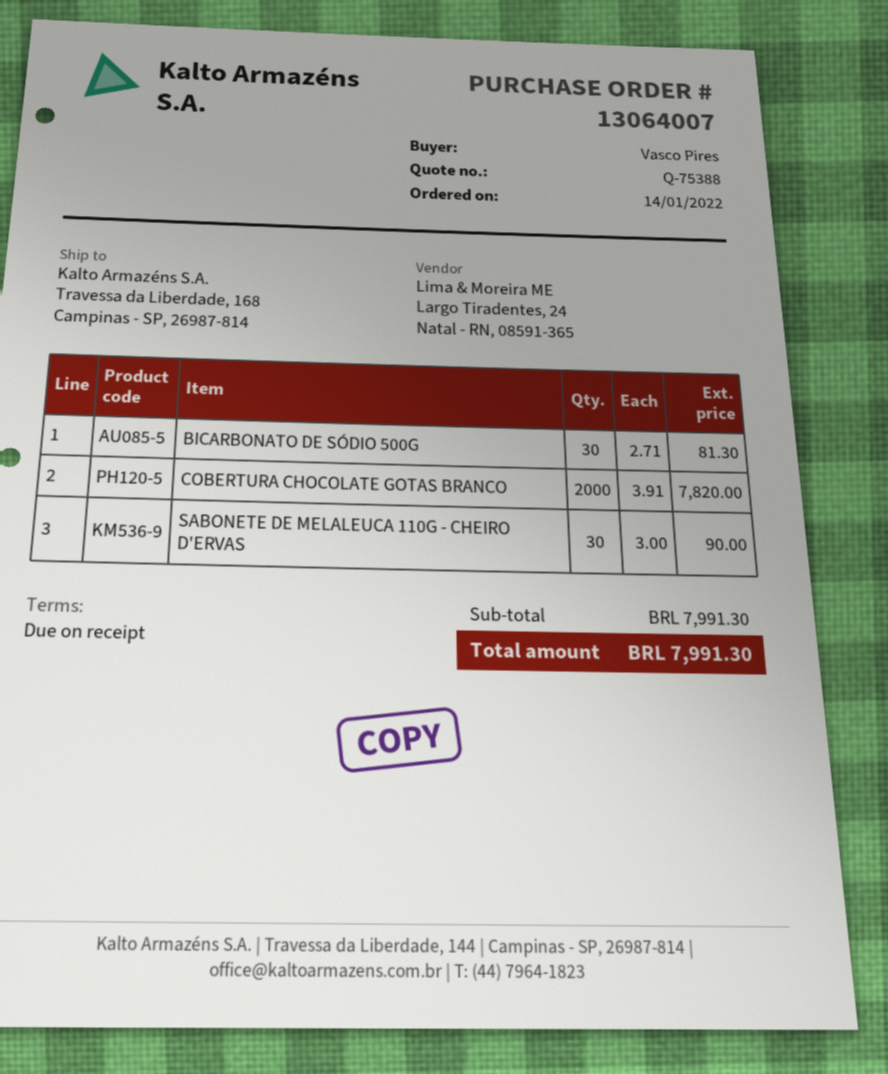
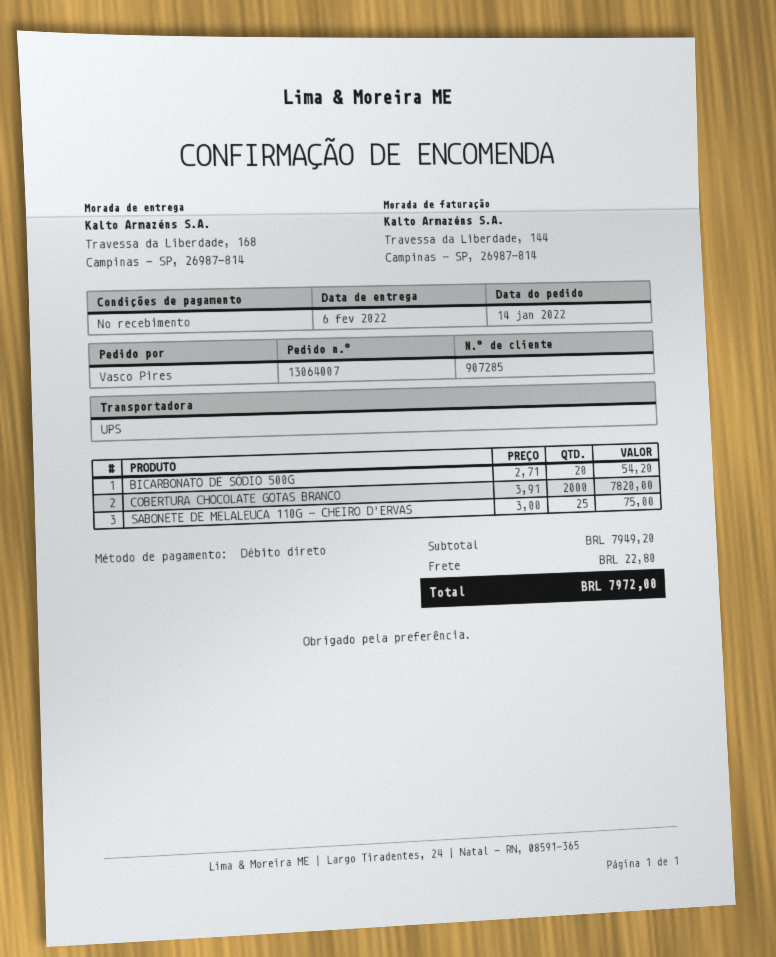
BICARBONATO DE SÓDIO 500G: 30 x 2.71 = 81.30 -> 20 x 2.71 = 54.20
SABONETE DE MELALEUCA 110G - CHEIRO D'ERVAS: 30 x 3.00 = 90.00 -> 25 x 3.00 = 75.00
subtotal: 7991.30 -> 7949.20
shipping: none -> 22.80
total: 7991.30 -> 7972.00

